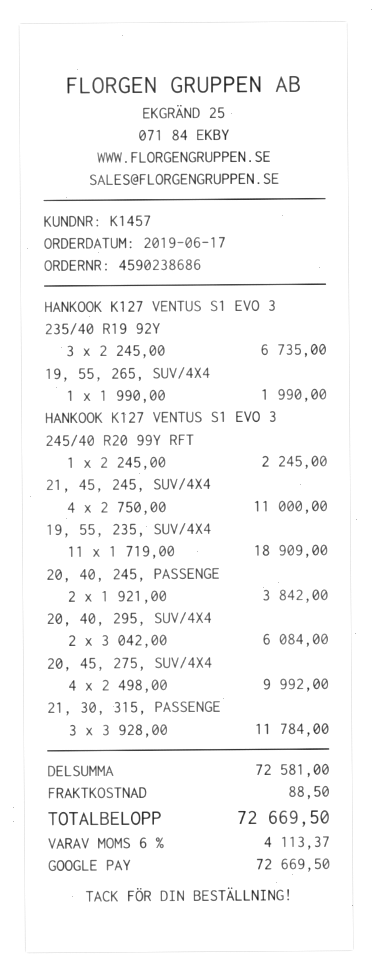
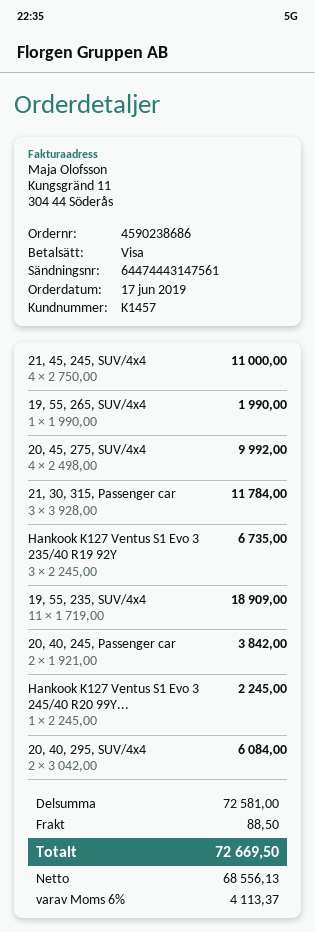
payment method: Google Pay -> Visa

